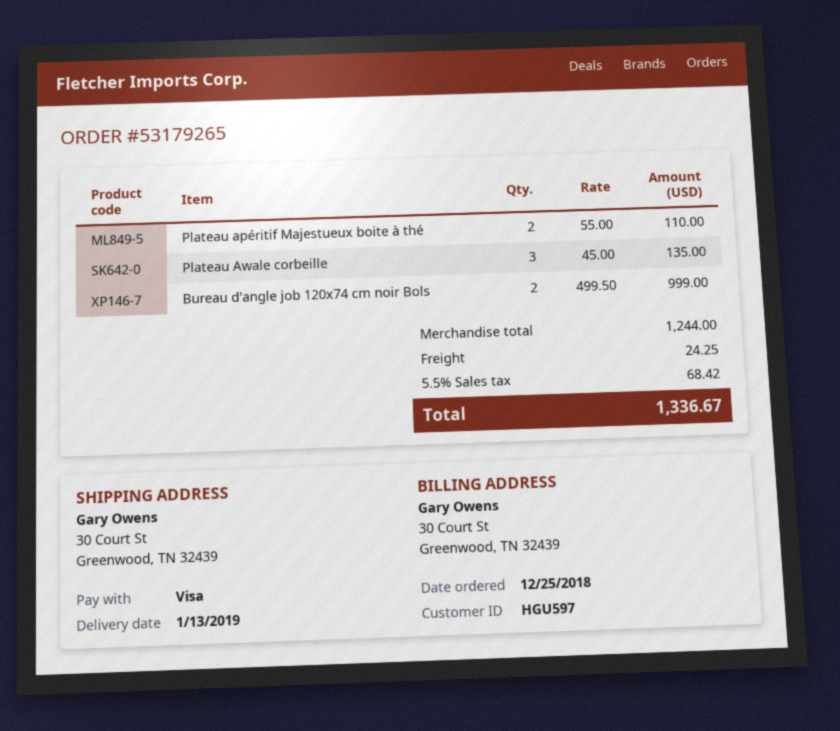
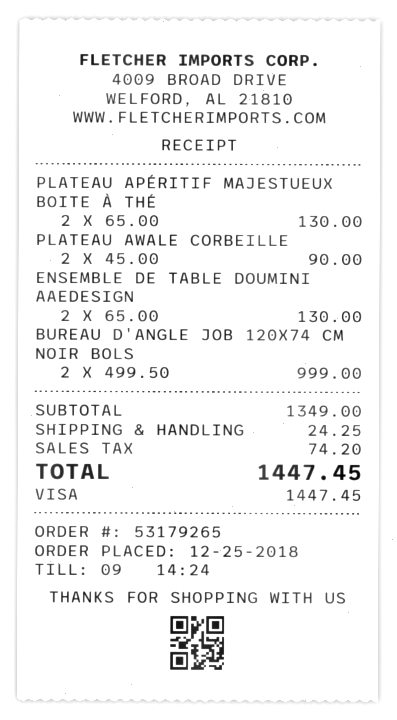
Plateau apéritif Majestueux boite à thé: 2 x 55.00 = 110.00 -> 2 x 65.00 = 130.00
Plateau Awale corbeille: 3 x 45.00 = 135.00 -> 2 x 45.00 = 90.00
ENSEMBLE DE TABLE DOUMINI AAEDESIGN: none -> 2 x 65.00 = 130.00
subtotal: 1244.00 -> 1349.00
tax: 68.42 -> 74.20
total: 1336.67 -> 1447.45

